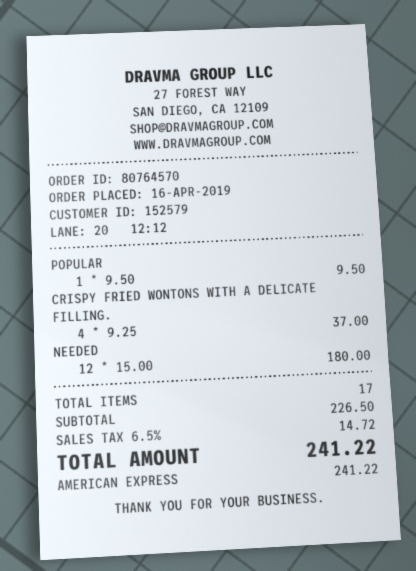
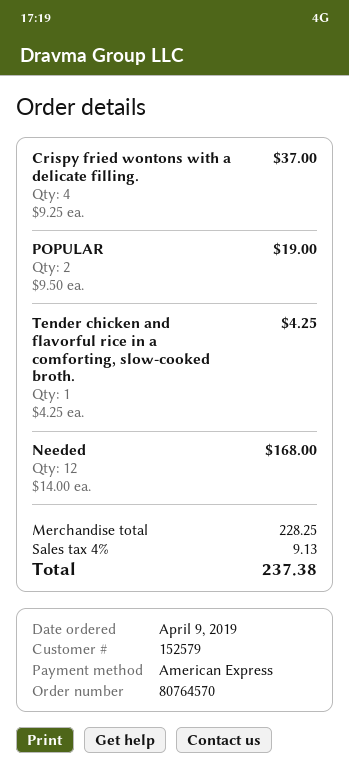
order date: 2019-04-16 -> 2019-04-09
POPULAR: 1 x 9.50 = 9.50 -> 2 x 9.50 = 19.00
NEEDED: 12 x 15.00 = 180.00 -> 12 x 14.00 = 168.00
Tender chicken and flavorful rice in a comforting, slow-cooked broth.: none -> 1 x 4.25 = 4.25
subtotal: 226.50 -> 228.25
tax: 6.5% = 14.72 -> 4% = 9.13
total: 241.22 -> 237.38

